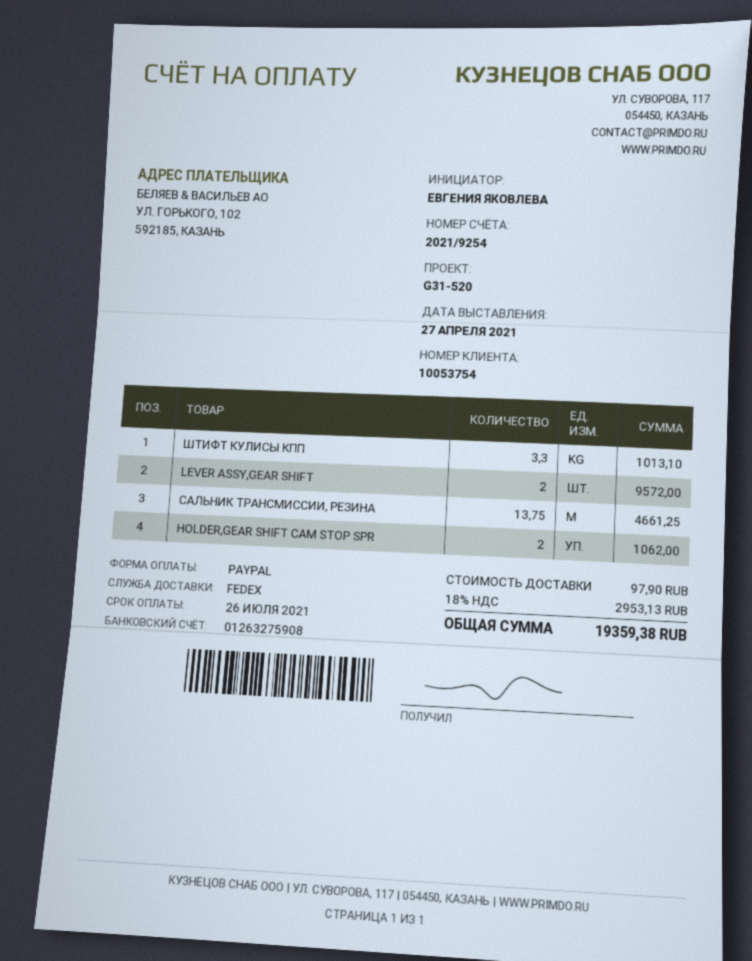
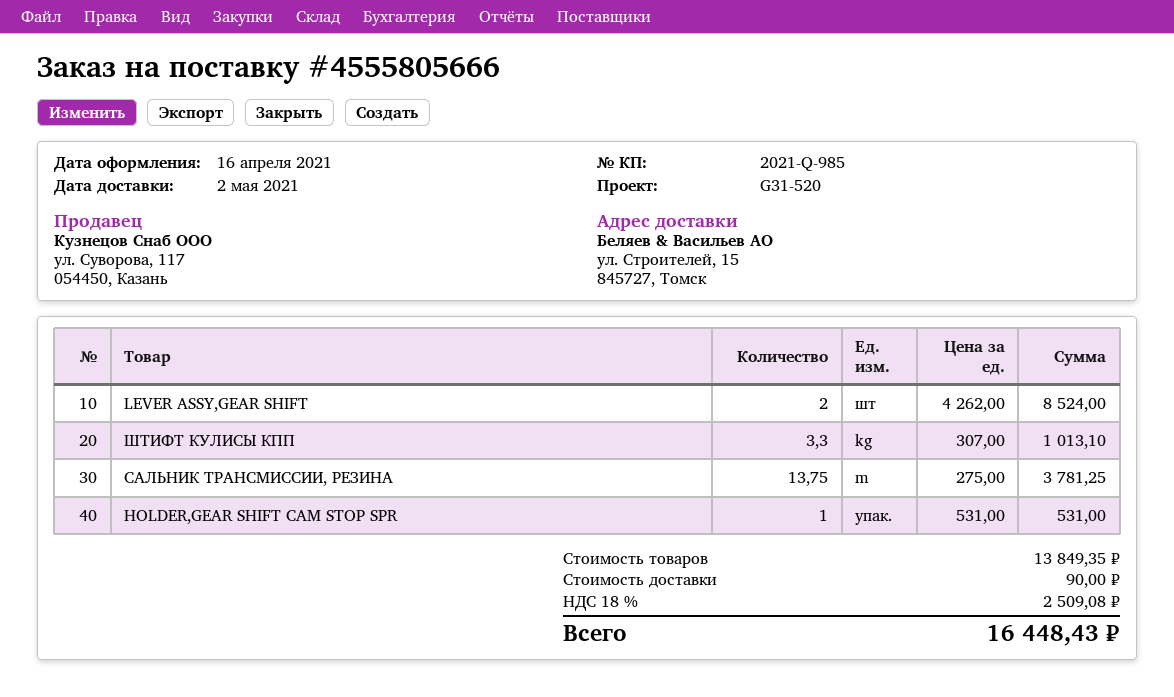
LEVER ASSY,GEAR SHIFT: 2 for 9572.00 -> 2 for 8524.00
САЛЬНИК ТРАНСМИССИИ, РЕЗИНА: 13.75 for 4661.25 -> 13.75 for 3781.25
HOLDER,GEAR SHIFT CAM STOP SPR: 2 for 1062.00 -> 1 for 531.00
shipping: 97.90 -> 90.00
tax: 18% = 2953.13 -> 18% = 2509.08
total: 19359.38 -> 16448.43

